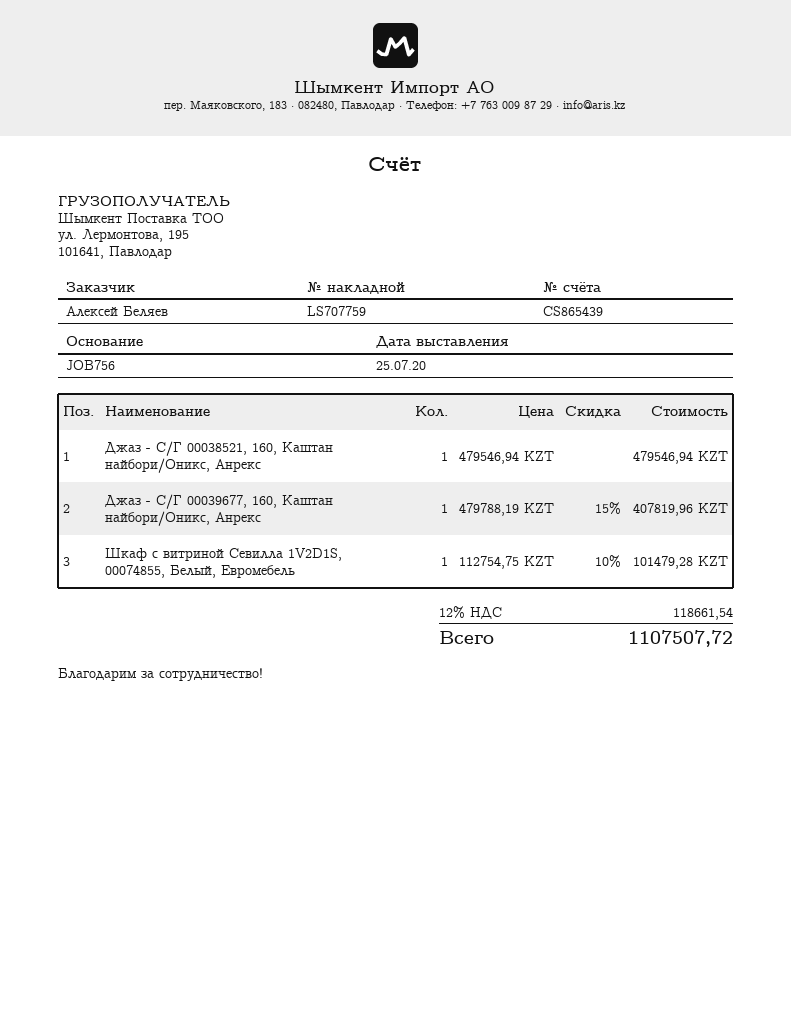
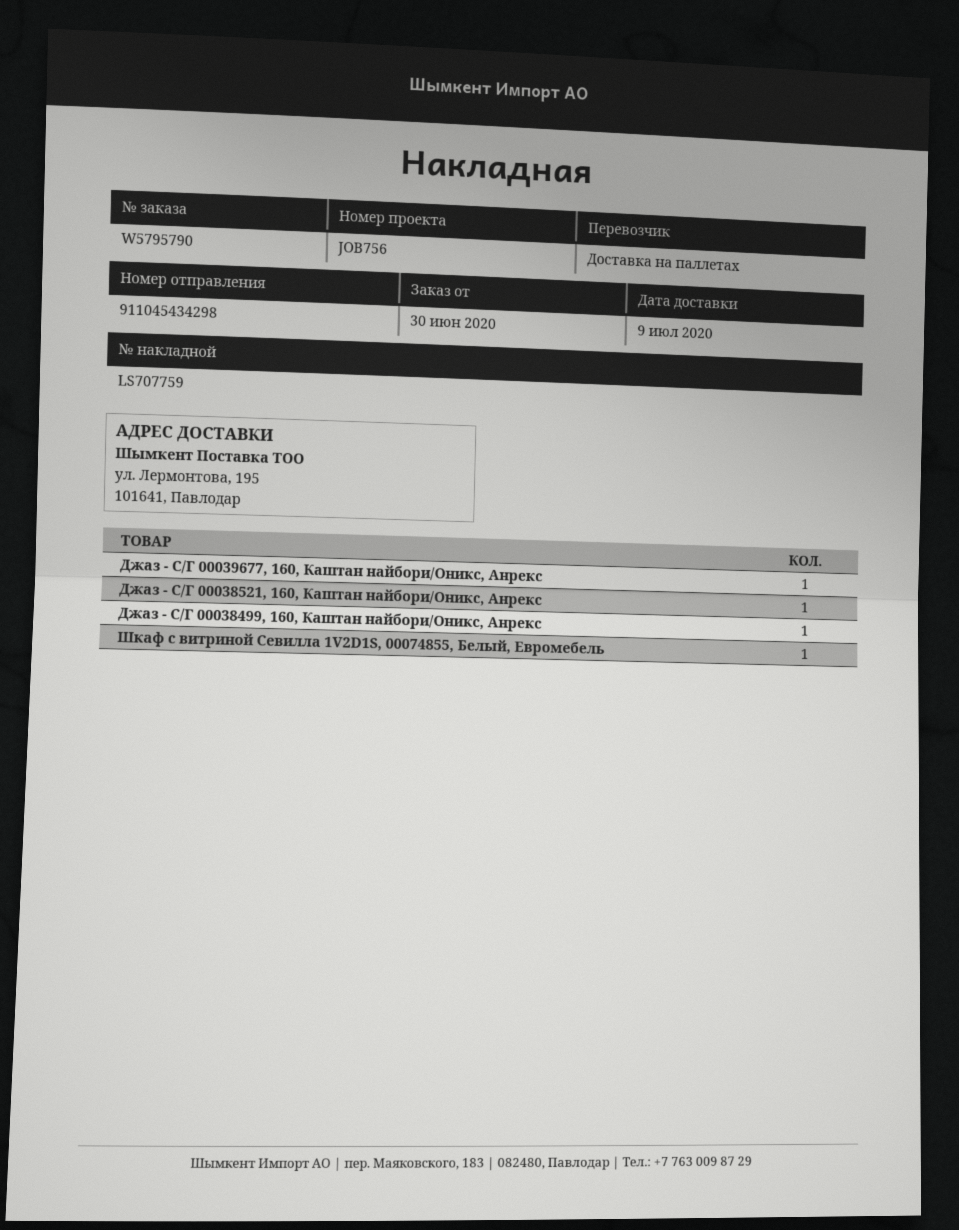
Джаз - С/Г 00038499, 160, Каштан найбори/Оникс, Анрекс: none -> 1

